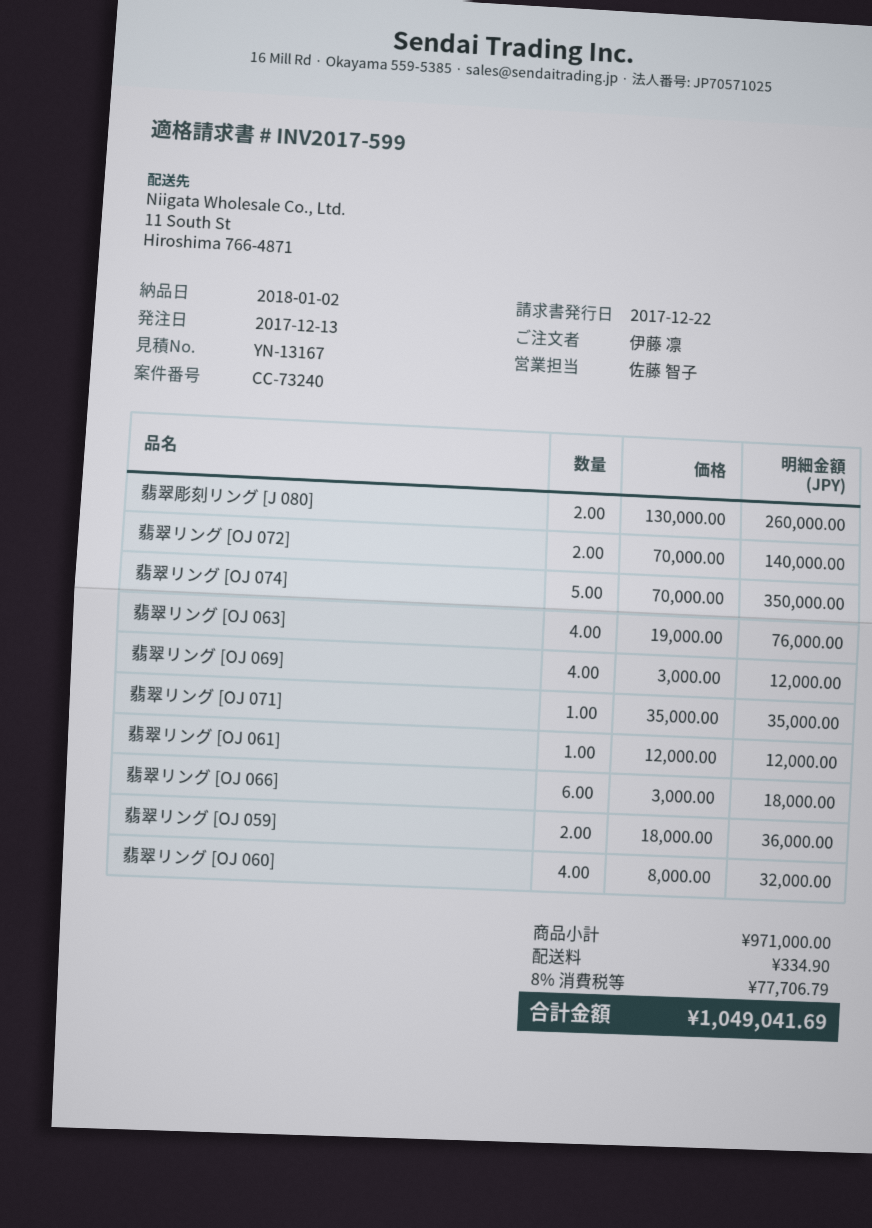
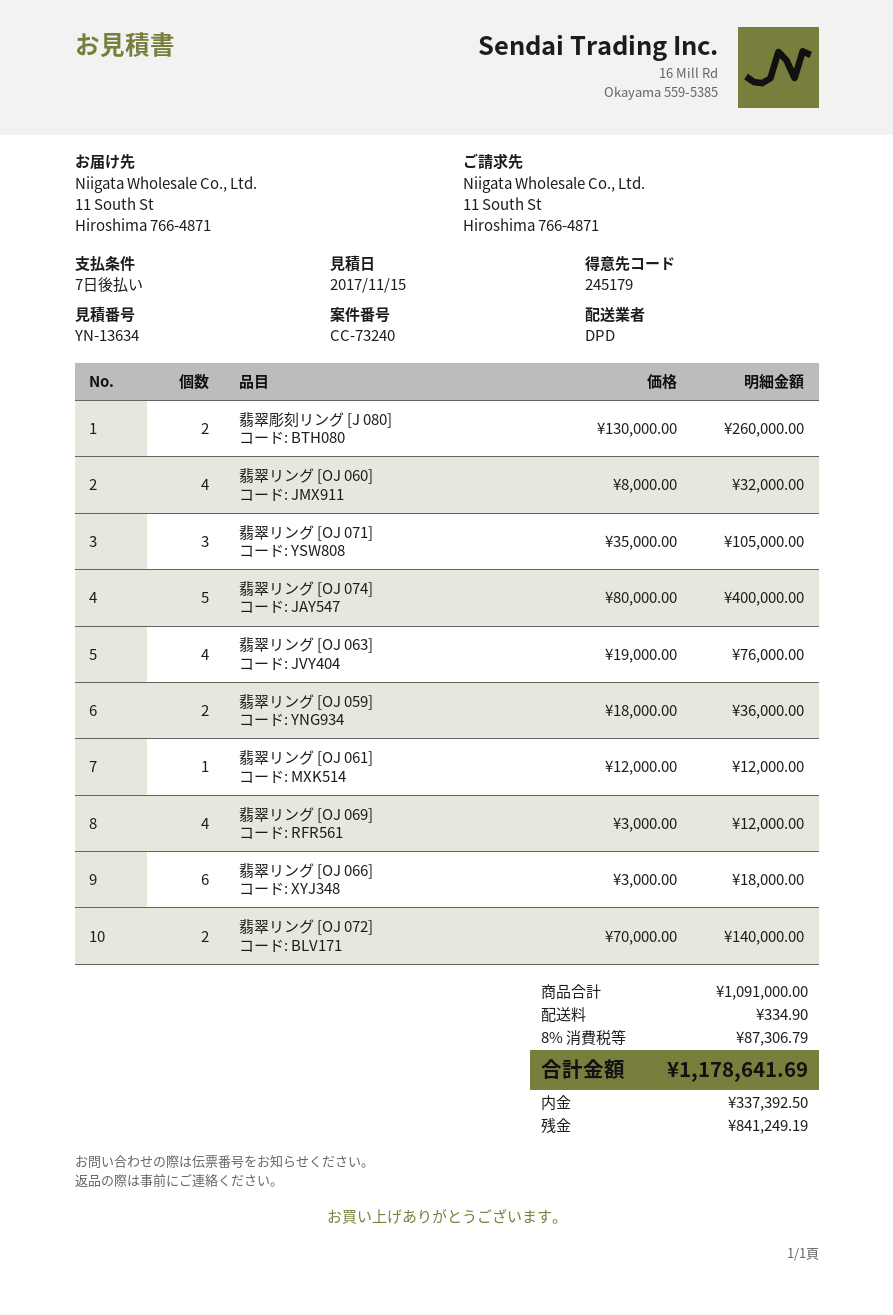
quote number: YN-13167 -> YN-13634
翡翠リング [OJ 074]: 5 x 70000.00 = 350000.00 -> 5 x 80000.00 = 400000.00
翡翠リング [OJ 071]: 1 x 35000.00 = 35000.00 -> 3 x 35000.00 = 105000.00
subtotal: 971000.00 -> 1091000.00
tax: 8% = 77706.79 -> 8% = 87306.79
total: 1049041.69 -> 1178641.69

